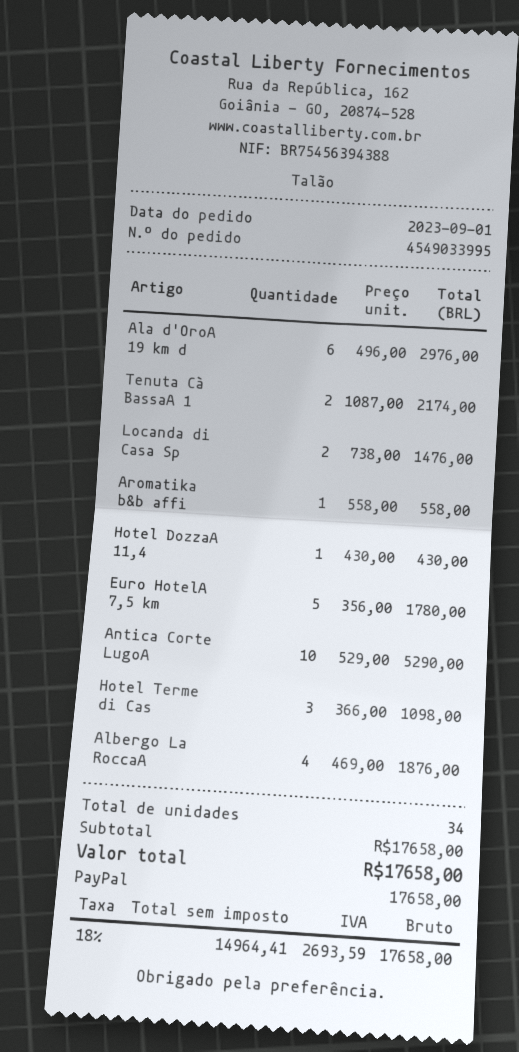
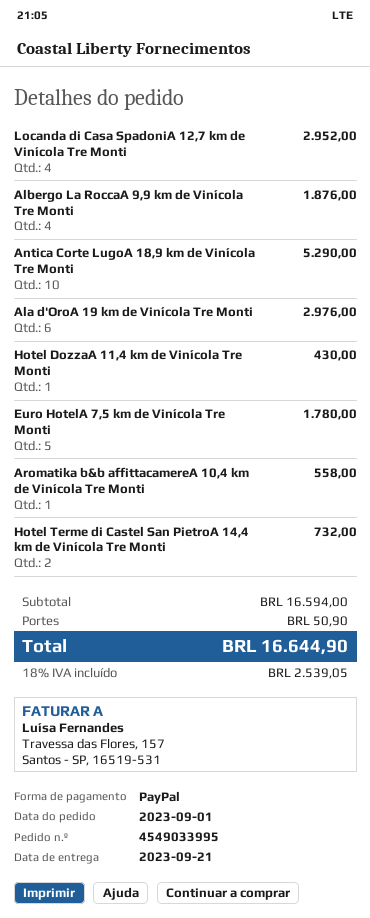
Tenuta Cà BassaA 1: 2 for 2174.00 -> none
Locanda di Casa Sp: 2 for 1476.00 -> 4 for 2952.00
Hotel Terme di Cas: 3 for 1098.00 -> 2 for 732.00
subtotal: 17658.00 -> 16594.00
shipping: none -> 50.90
tax: 18% = 2693.59 -> 18% = 2539.05
total: 17658.00 -> 16644.90

